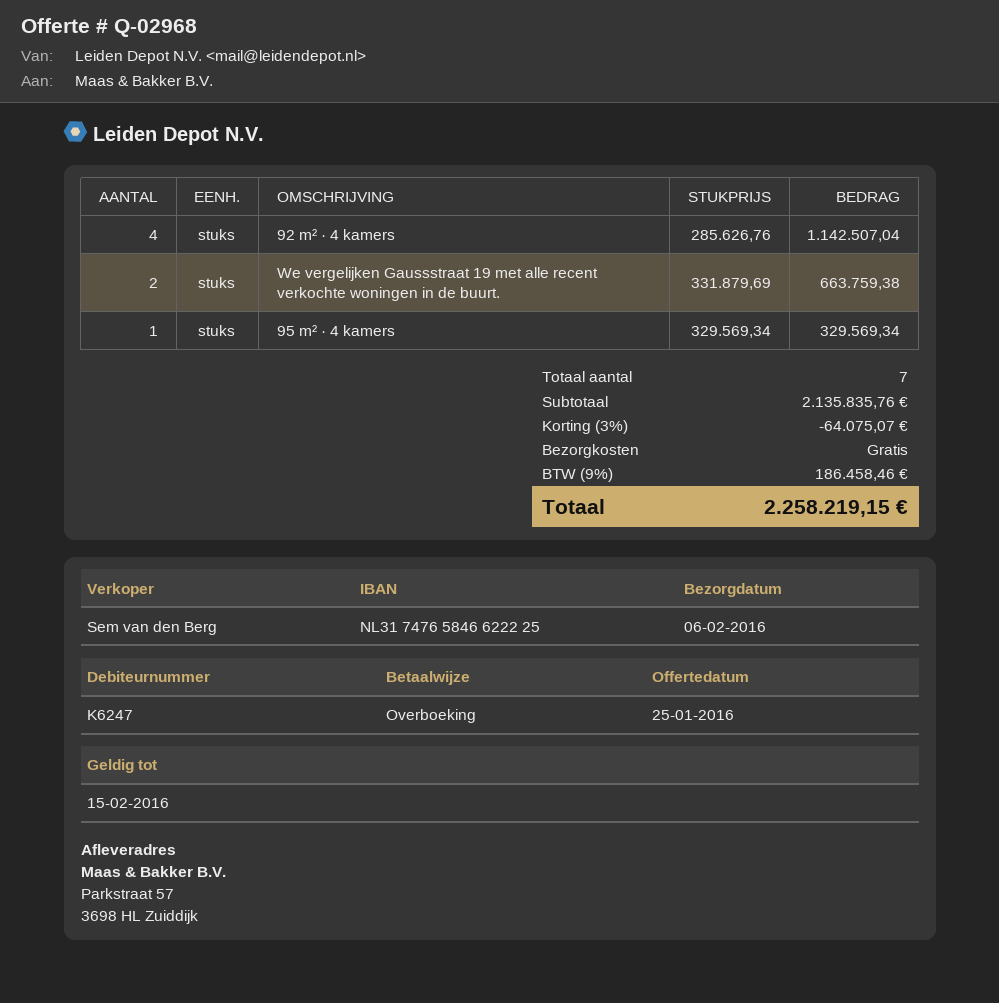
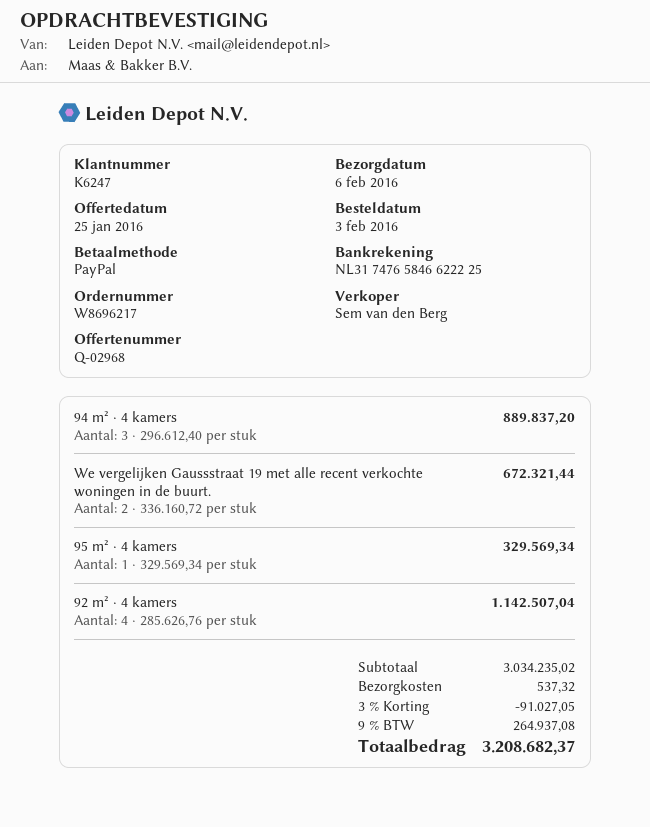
payment method: bank transfer -> PayPal
We vergelijken Gaussstraat 19 met alle recent verkochte woningen in de buurt.: 2 x 331879.69 = 663759.38 -> 2 x 336160.72 = 672321.44
94 m² · 4 kamers: none -> 3 x 296612.40 = 889837.20
subtotal: 2135835.76 -> 3034235.02
discount: 3% = 64075.07 -> 3% = 91027.05
shipping: 0.00 -> 537.32
tax: 9% = 186458.46 -> 9% = 264937.08
total: 2258219.15 -> 3208682.37

